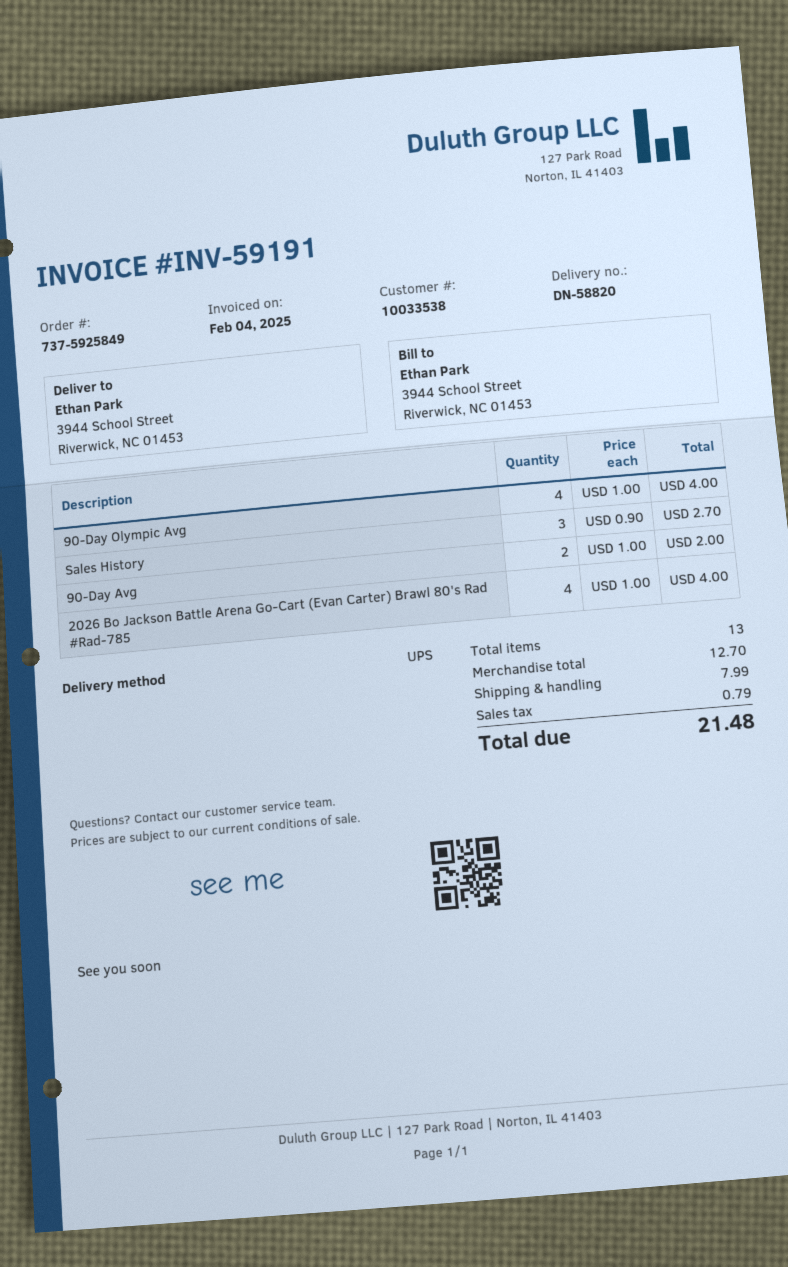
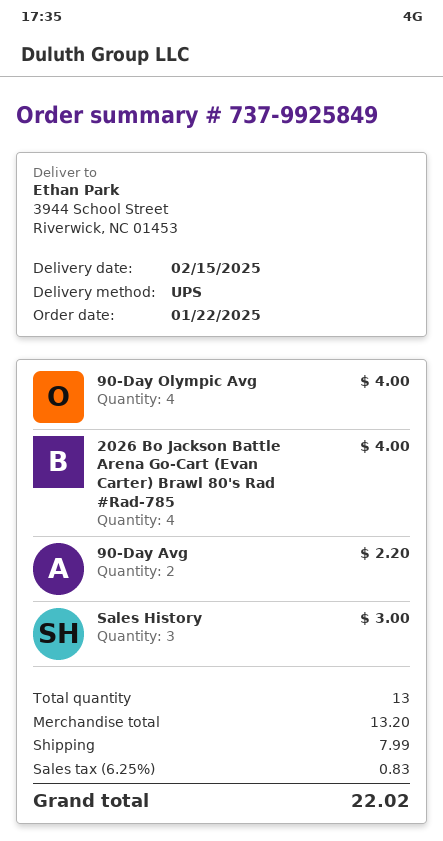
order number: 737-5925849 -> 737-9925849
Sales History: 3 for 2.70 -> 3 for 3.00
90-Day Avg: 2 for 2.00 -> 2 for 2.20
subtotal: 12.70 -> 13.20
tax: 0.79 -> 0.83
total: 21.48 -> 22.02

